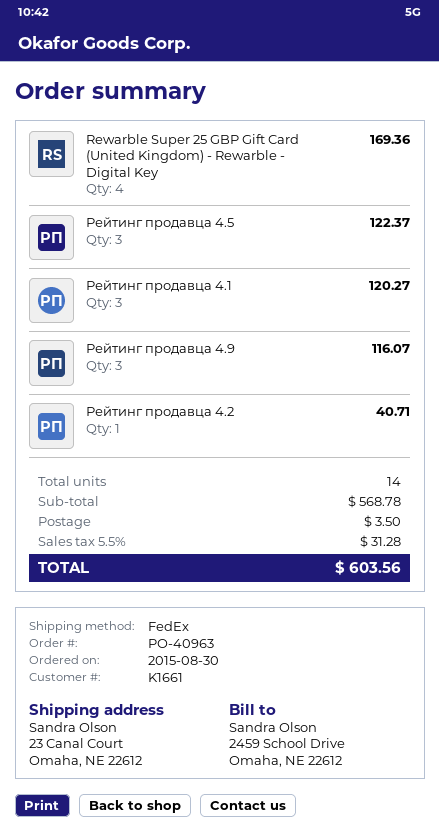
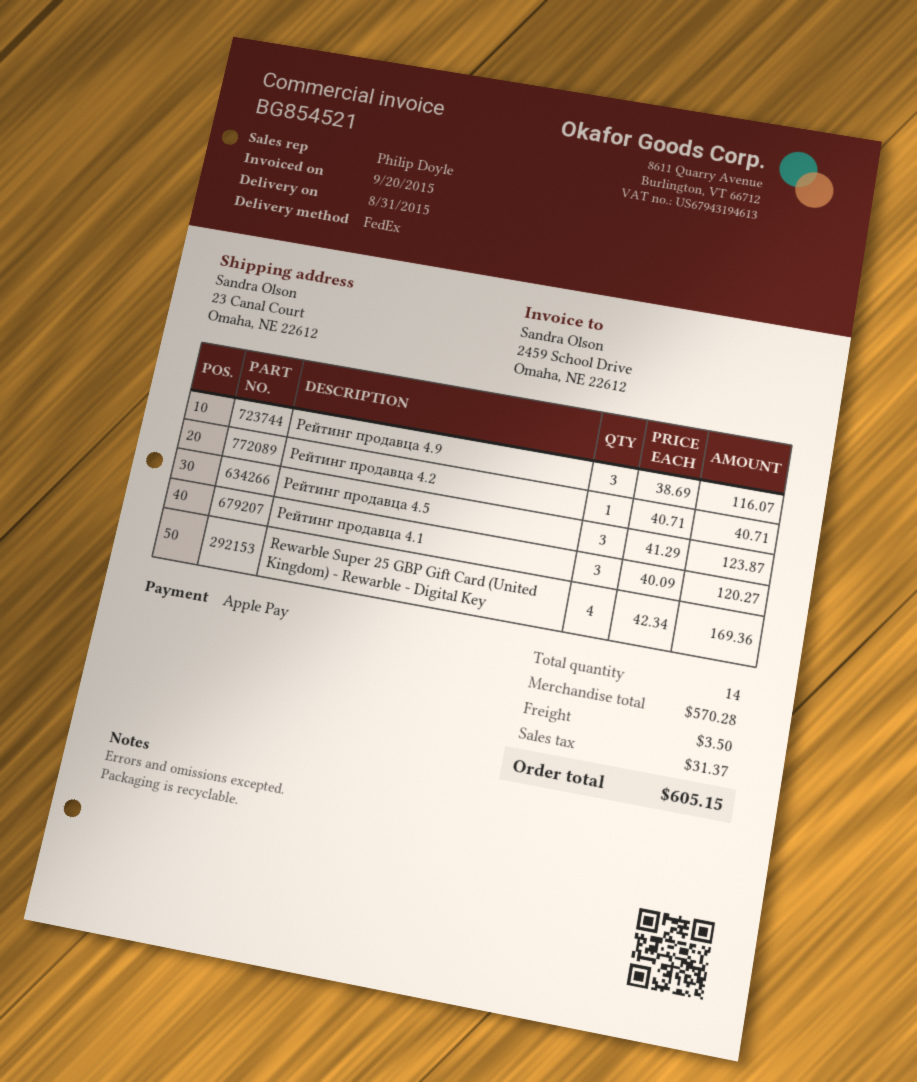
Рейтинг продавца 4.5: 3 for 122.37 -> 3 for 123.87
subtotal: 568.78 -> 570.28
tax: 31.28 -> 31.37
total: 603.56 -> 605.15

